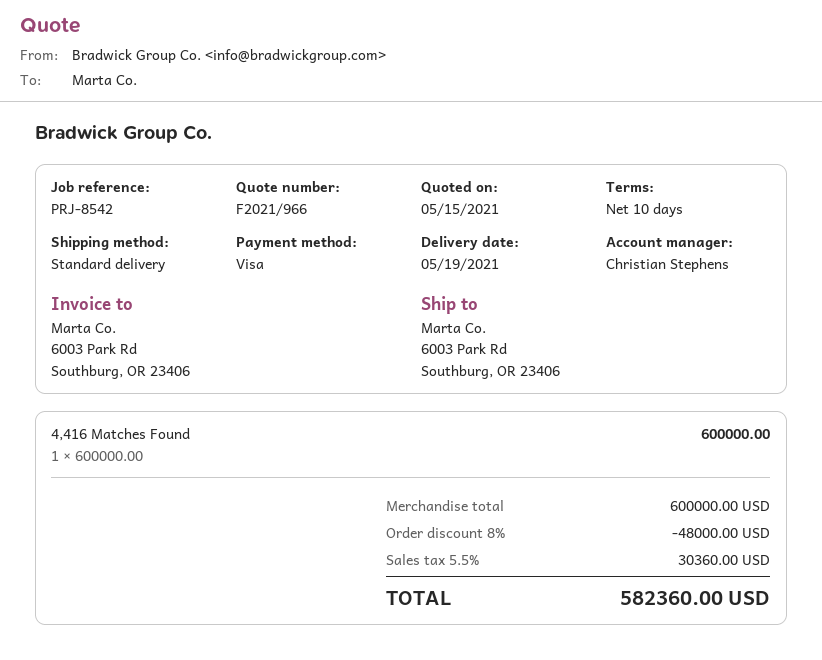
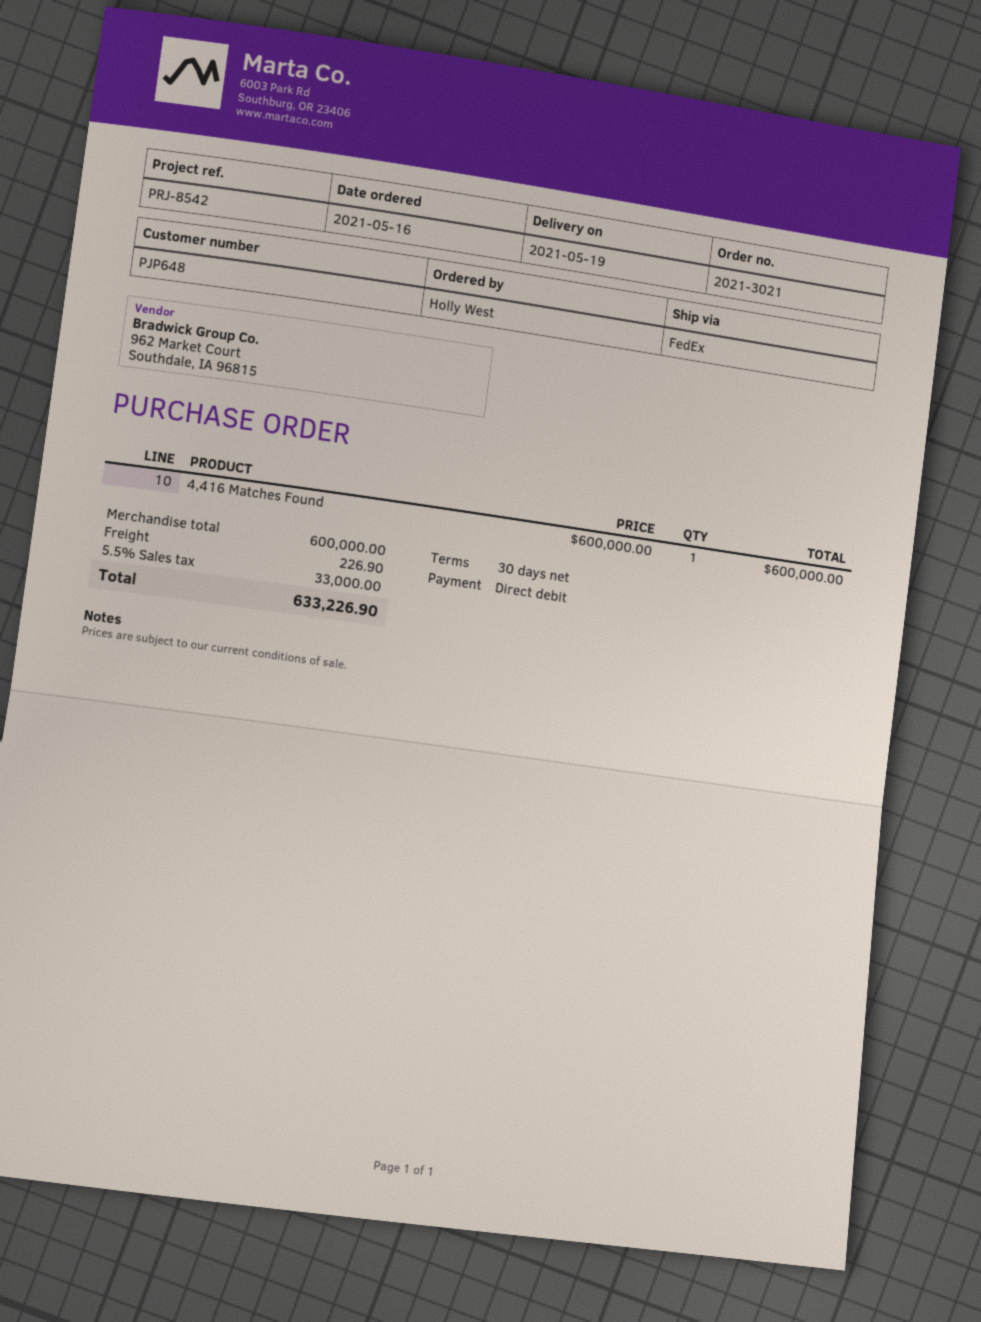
payment terms: 10 days -> 30 days
payment method: Visa -> direct debit
shipping method: standard -> FedEx
discount: 8% = 48000.00 -> none
shipping: none -> 226.90
tax: 5.5% = 30360.00 -> 5.5% = 33000.00
total: 582360.00 -> 633226.90

